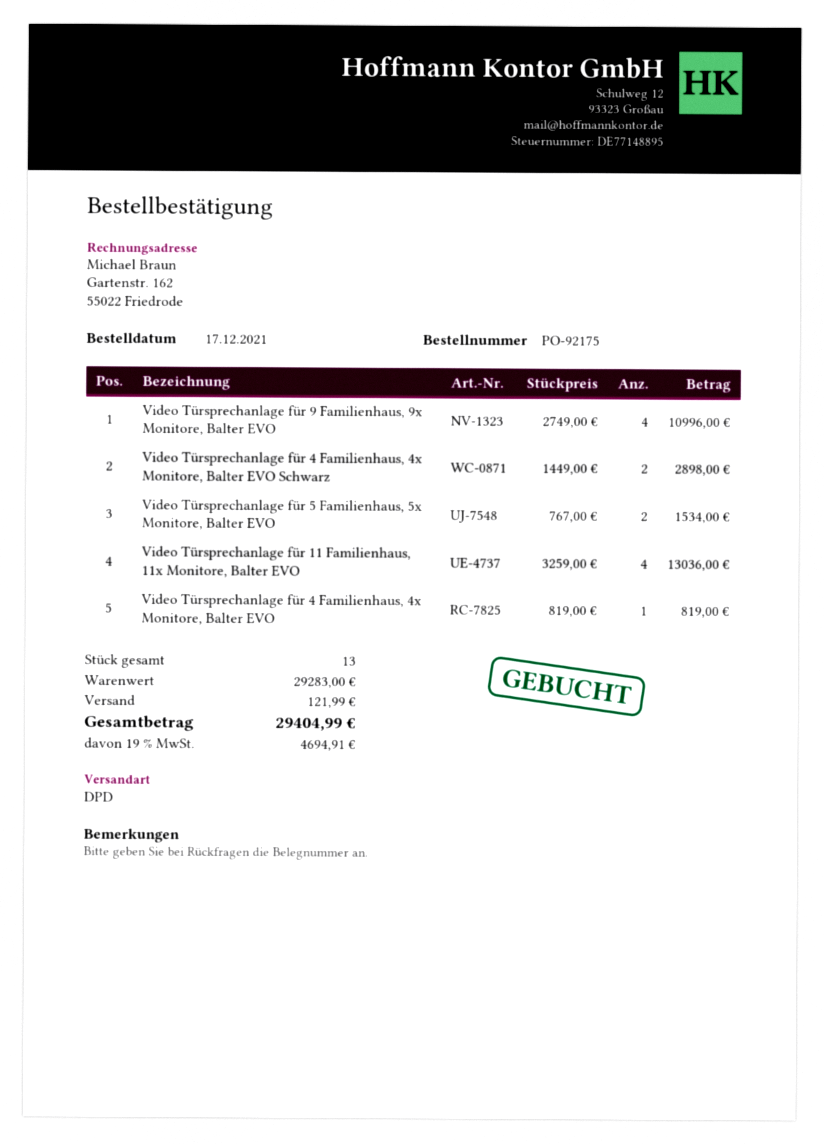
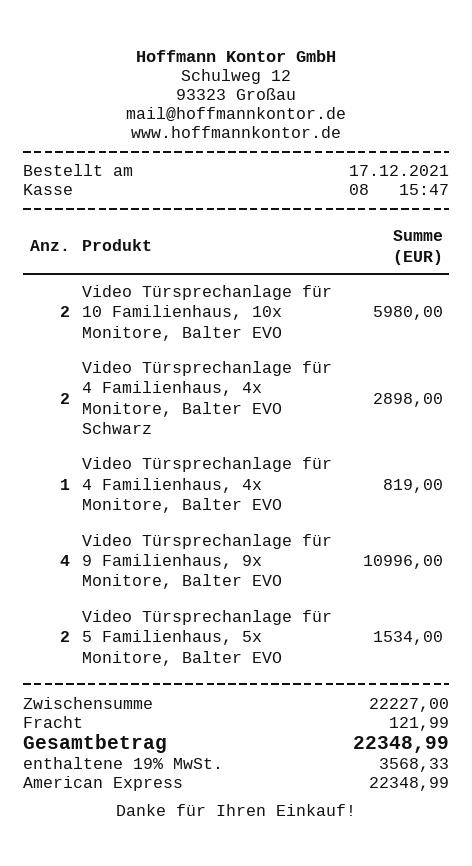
Video Türsprechanlage für 11 Familienhaus, 11x Monitore, Balter EVO: 4 for 13036.00 -> none
Video Türsprechanlage für 10 Familienhaus, 10x Monitore, Balter EVO: none -> 2 for 5980.00
subtotal: 29283.00 -> 22227.00
tax: 19% = 4694.91 -> 19% = 3568.33
total: 29404.99 -> 22348.99

